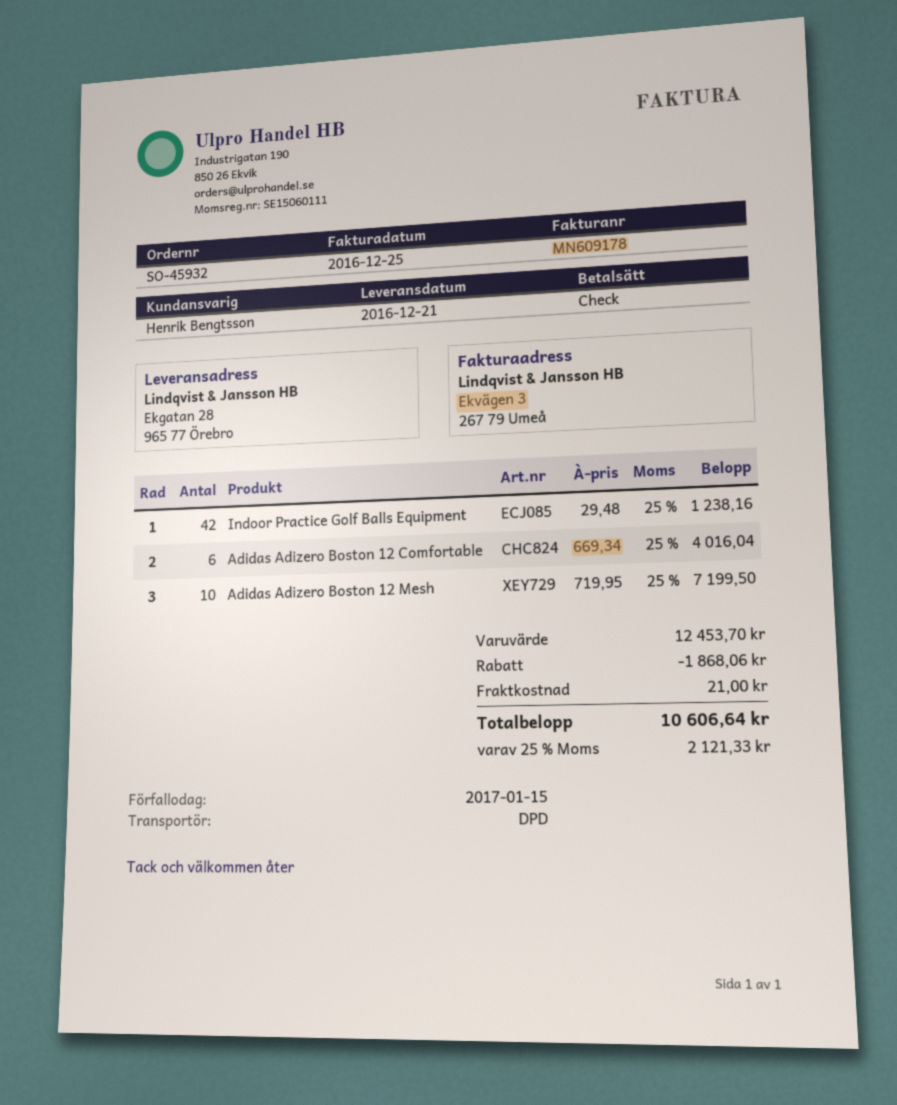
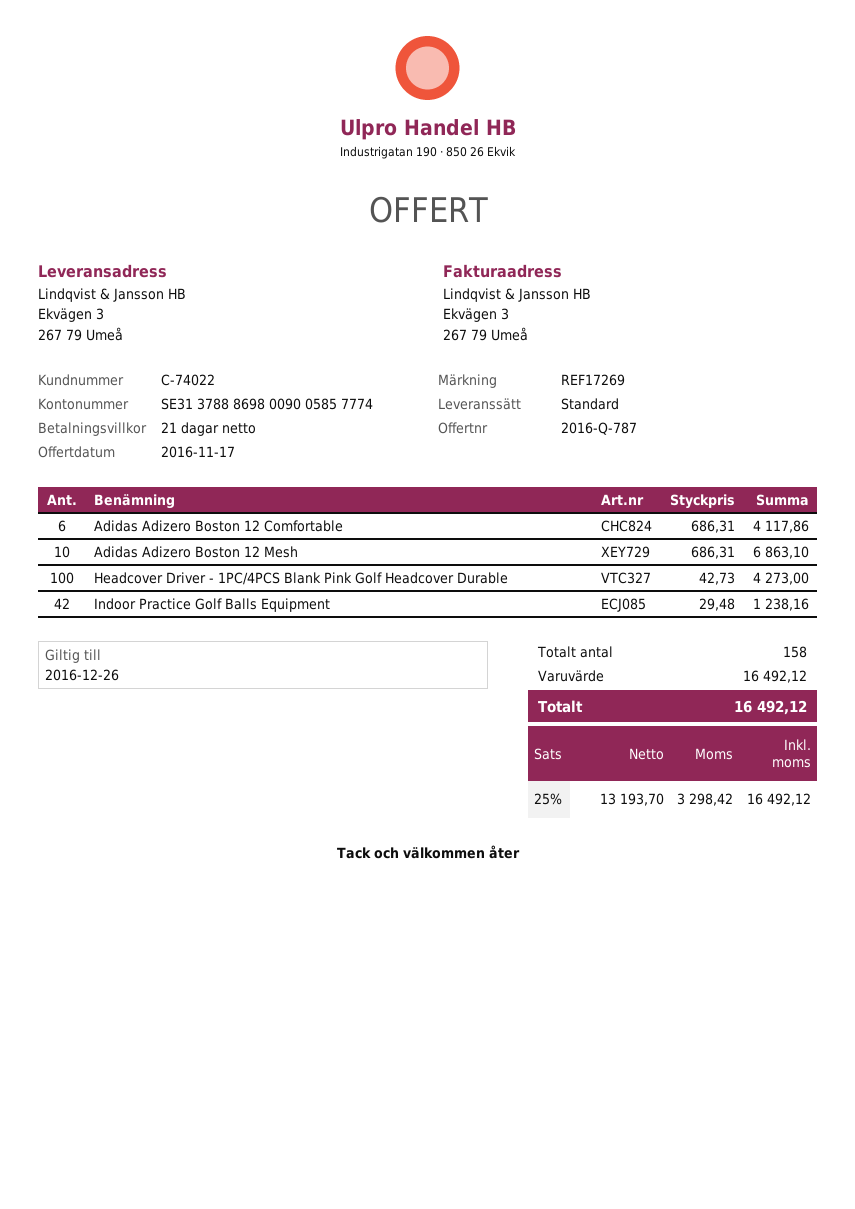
shipping method: DPD -> standard
ship to: Ekgatan 28, 965 77 Örebro -> Ekvägen 3, 267 79 Umeå
Adidas Adizero Boston 12 Comfortable: 6 x 669.34 = 4016.04 -> 6 x 686.31 = 4117.86
Adidas Adizero Boston 12 Mesh: 10 x 719.95 = 7199.50 -> 10 x 686.31 = 6863.10
Headcover Driver - 1PC/4PCS Blank Pink Golf Headcover Durable: none -> 100 x 42.73 = 4273.00
subtotal: 12453.70 -> 16492.12
discount: 1868.06 -> none
shipping: 21.00 -> none
tax: 25% = 2121.33 -> 25% = 3298.42
total: 10606.64 -> 16492.12

